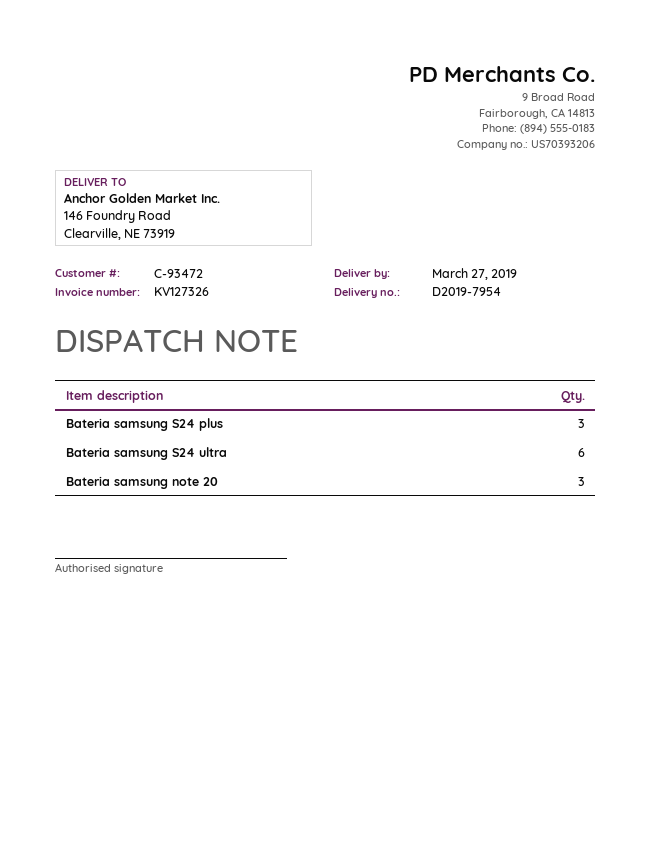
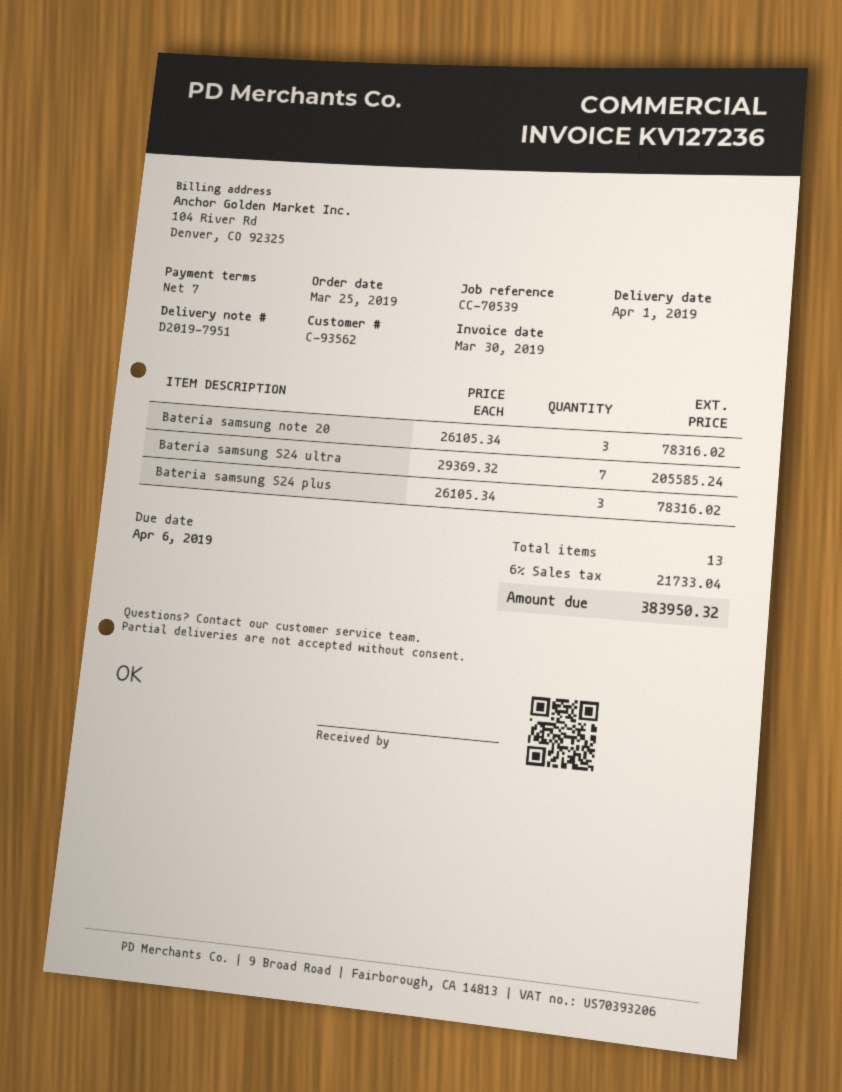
delivery note number: D2019-7954 -> D2019-7951
delivery date: 2019-03-27 -> 2019-04-01
invoice number: KV127326 -> KV127236
customer number: C-93472 -> C-93562
Bateria samsung S24 ultra: 6 -> 7

